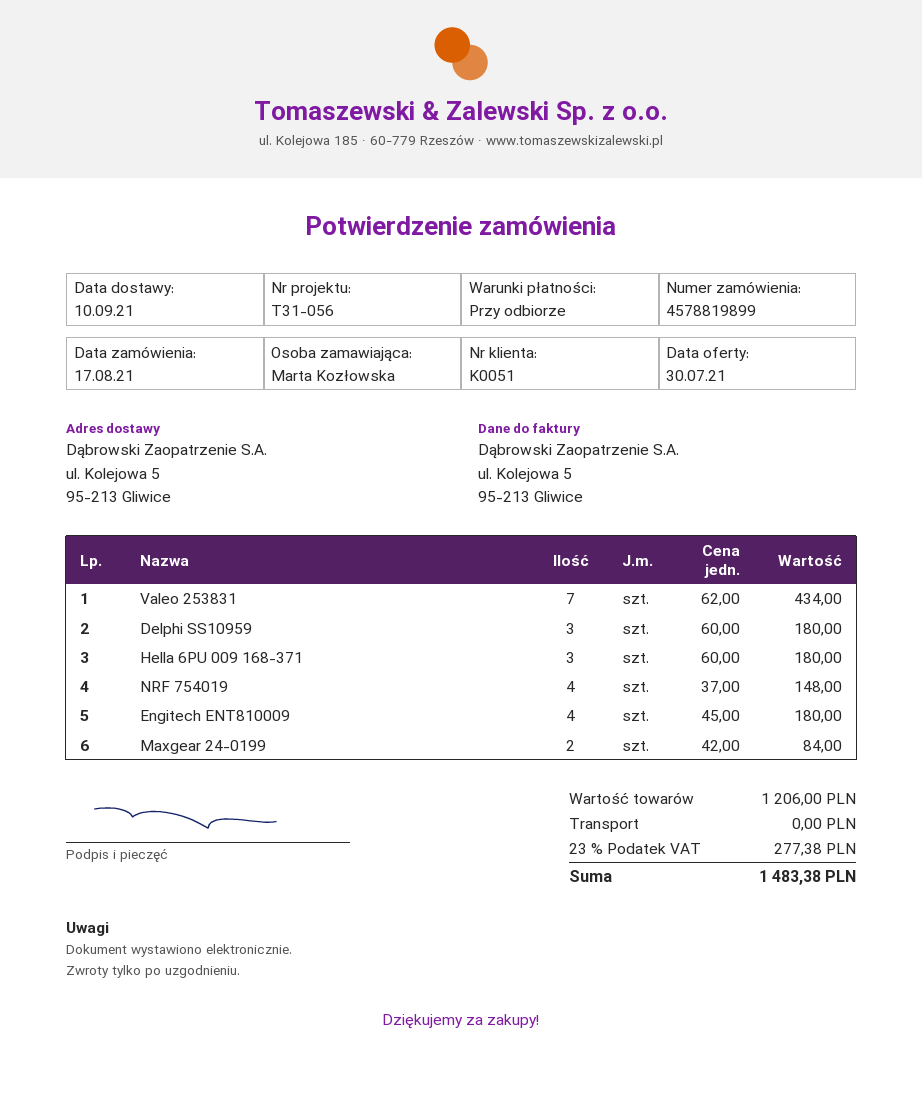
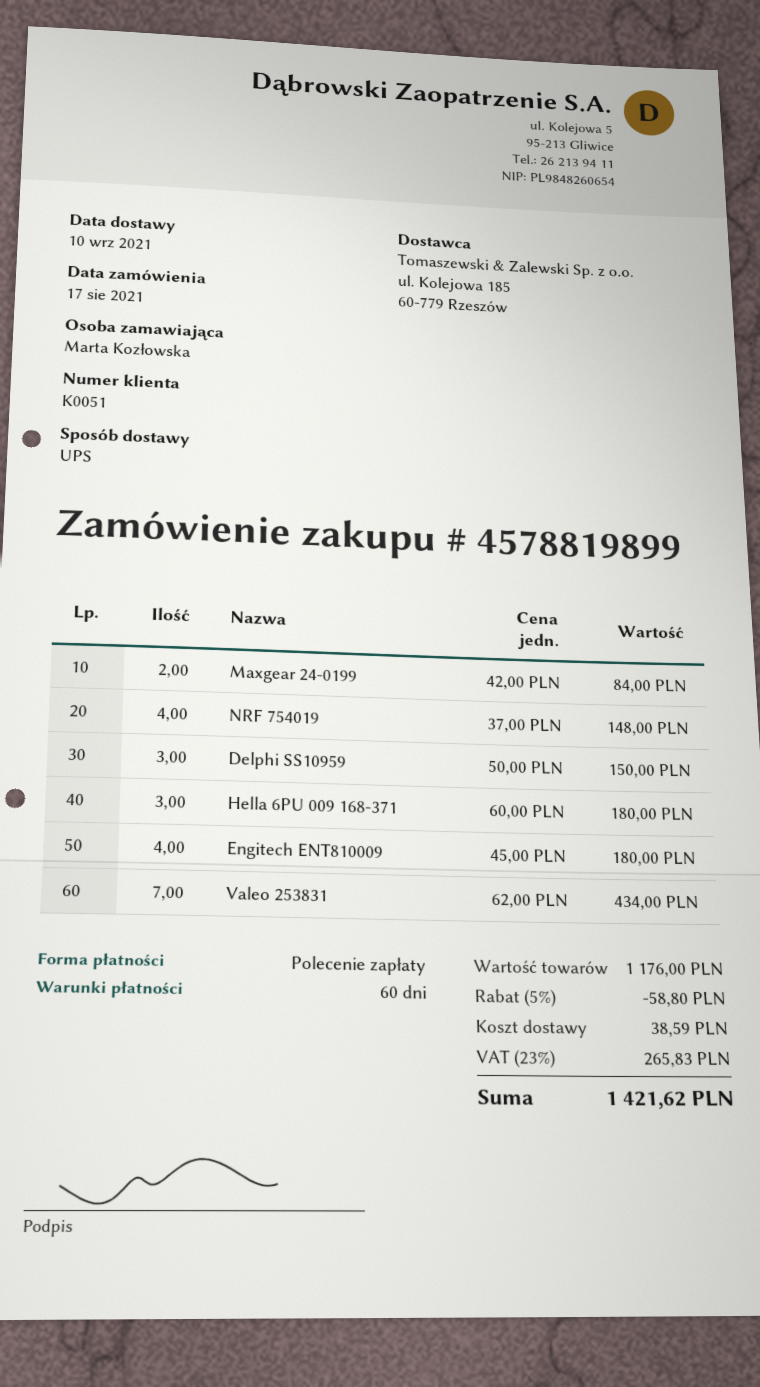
payment terms: on receipt -> 60 days
Delphi SS10959: 3 x 60.00 = 180.00 -> 3 x 50.00 = 150.00
subtotal: 1206.00 -> 1176.00
discount: none -> 5% = 58.80
shipping: 0.00 -> 38.59
tax: 23% = 277.38 -> 23% = 265.83
total: 1483.38 -> 1421.62

